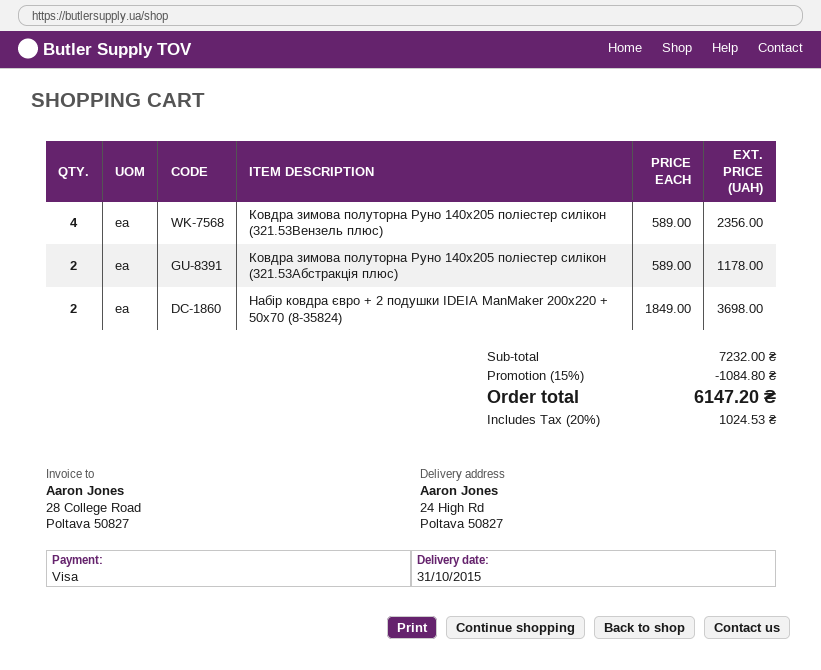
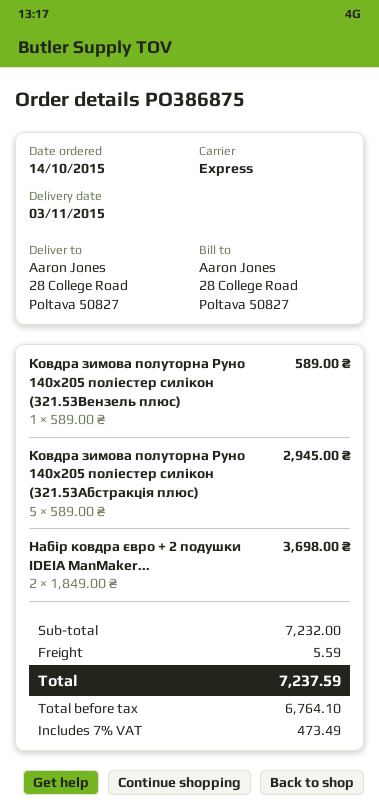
delivery date: 2015-10-31 -> 2015-11-03
ship to: 24 High Rd, Poltava 50827 -> 28 College Road, Poltava 50827
Ковдра зимова полуторна Руно 140х205 поліестер силікон (321.53Вензель плюс): 4 x 589.00 = 2356.00 -> 1 x 589.00 = 589.00
Ковдра зимова полуторна Руно 140х205 поліестер силікон (321.53Абстракція плюс): 2 x 589.00 = 1178.00 -> 5 x 589.00 = 2945.00
discount: 15% = 1084.80 -> none
shipping: none -> 5.59
tax: 20% = 1024.53 -> 7% = 473.49
total: 6147.20 -> 7237.59

